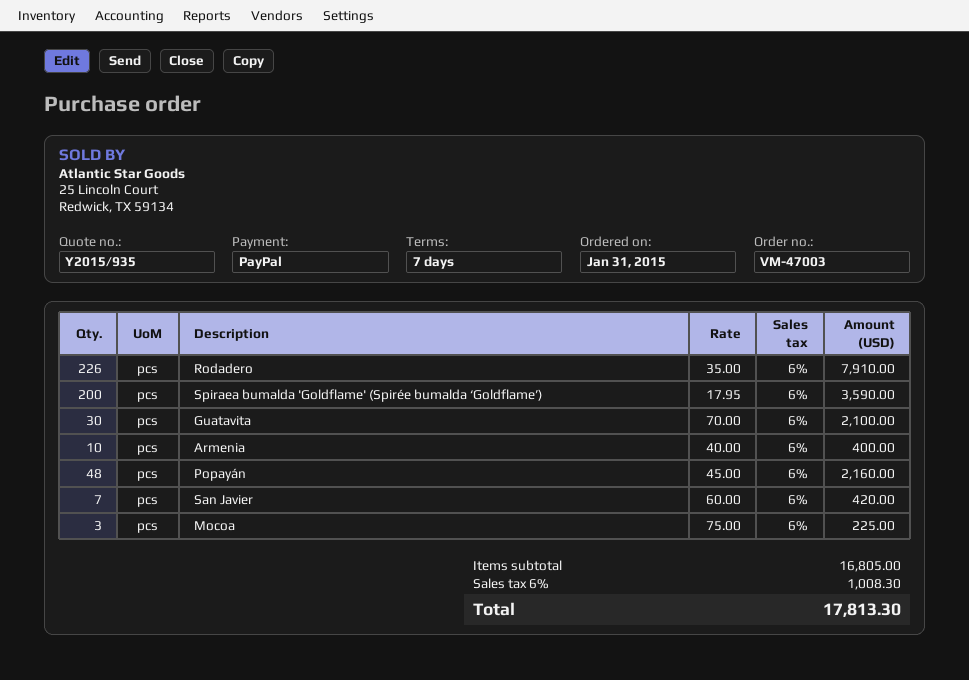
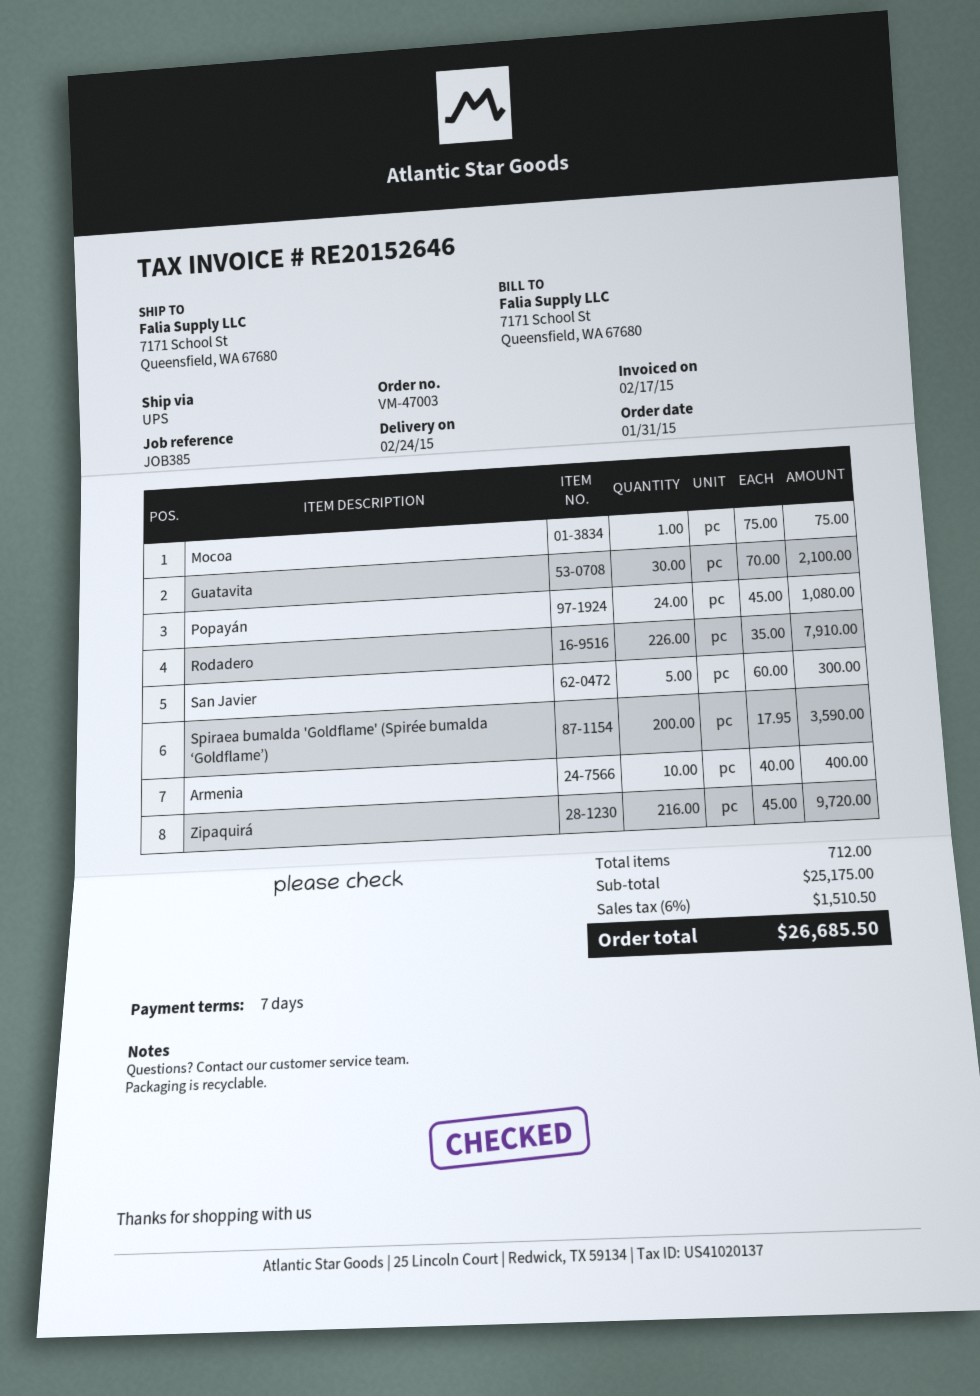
Popayán: 48 x 45.00 = 2160.00 -> 24 x 45.00 = 1080.00
San Javier: 7 x 60.00 = 420.00 -> 5 x 60.00 = 300.00
Mocoa: 3 x 75.00 = 225.00 -> 1 x 75.00 = 75.00
Zipaquirá: none -> 216 x 45.00 = 9720.00
subtotal: 16805.00 -> 25175.00
tax: 6% = 1008.30 -> 6% = 1510.50
total: 17813.30 -> 26685.50

